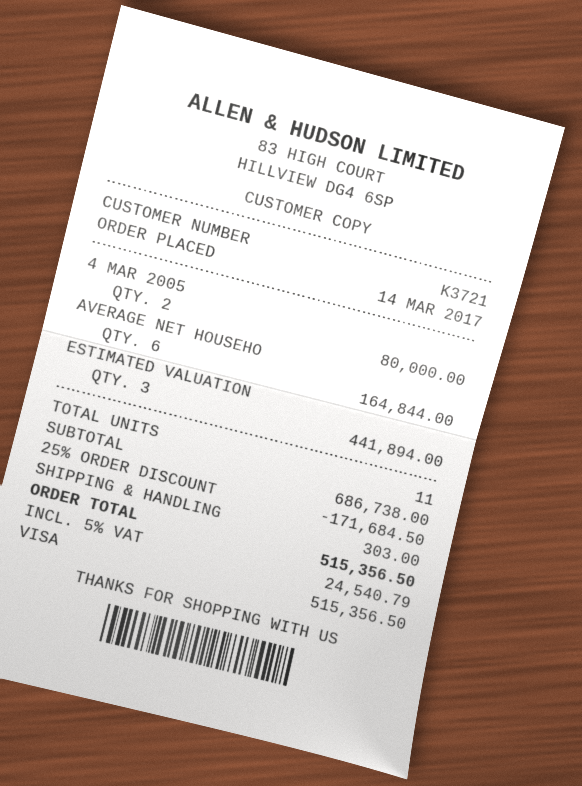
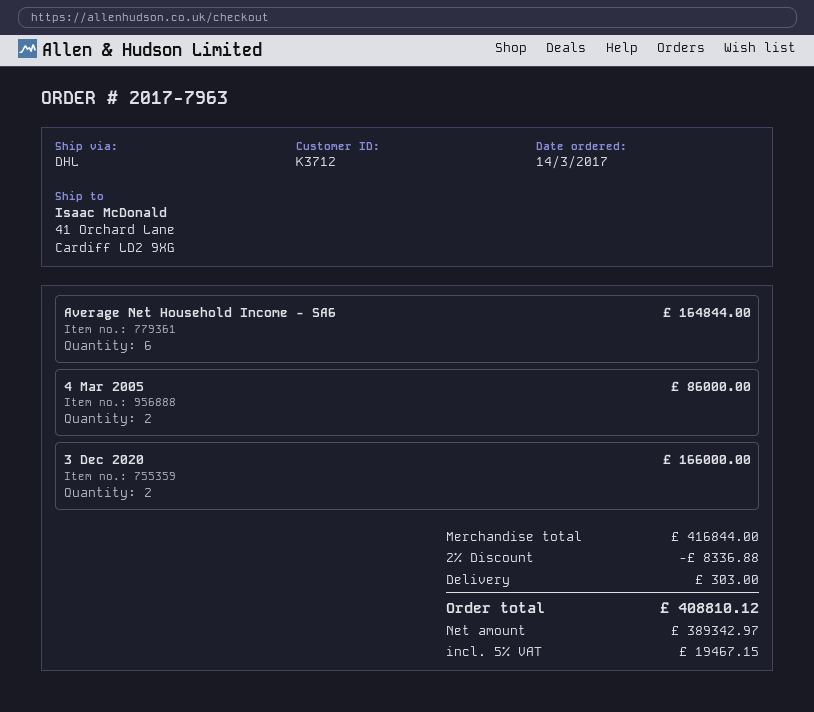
customer number: K3721 -> K3712
4 MAR 2005: 2 for 80000.00 -> 2 for 86000.00
ESTIMATED VALUATION: 3 for 441894.00 -> none
3 Dec 2020: none -> 2 for 166000.00
subtotal: 686738.00 -> 416844.00
discount: 25% = 171684.50 -> 2% = 8336.88
tax: 5% = 24540.79 -> 5% = 19467.15
total: 515356.50 -> 408810.12

